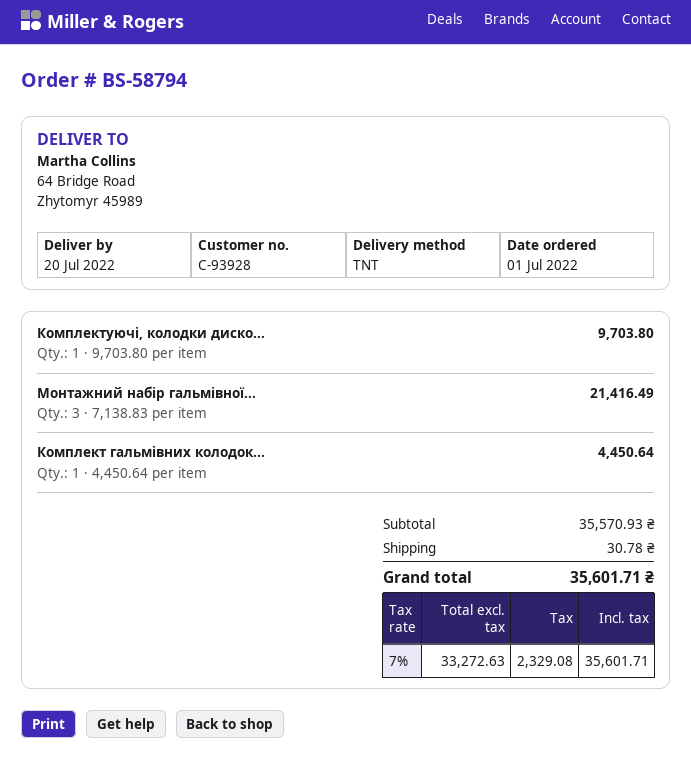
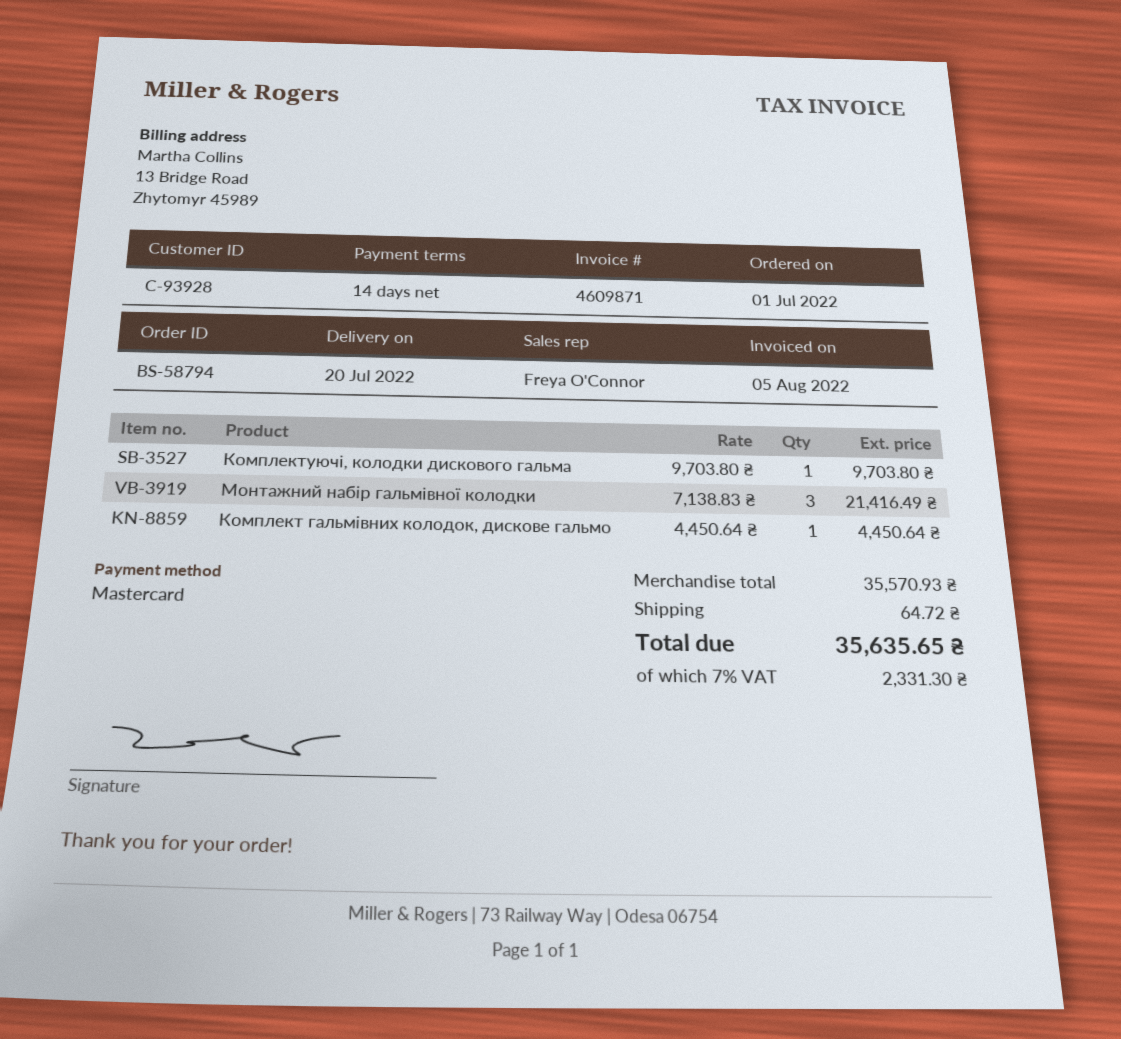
shipping: 30.78 -> 64.72
tax: 7% = 2329.08 -> 7% = 2331.30
total: 35601.71 -> 35635.65

